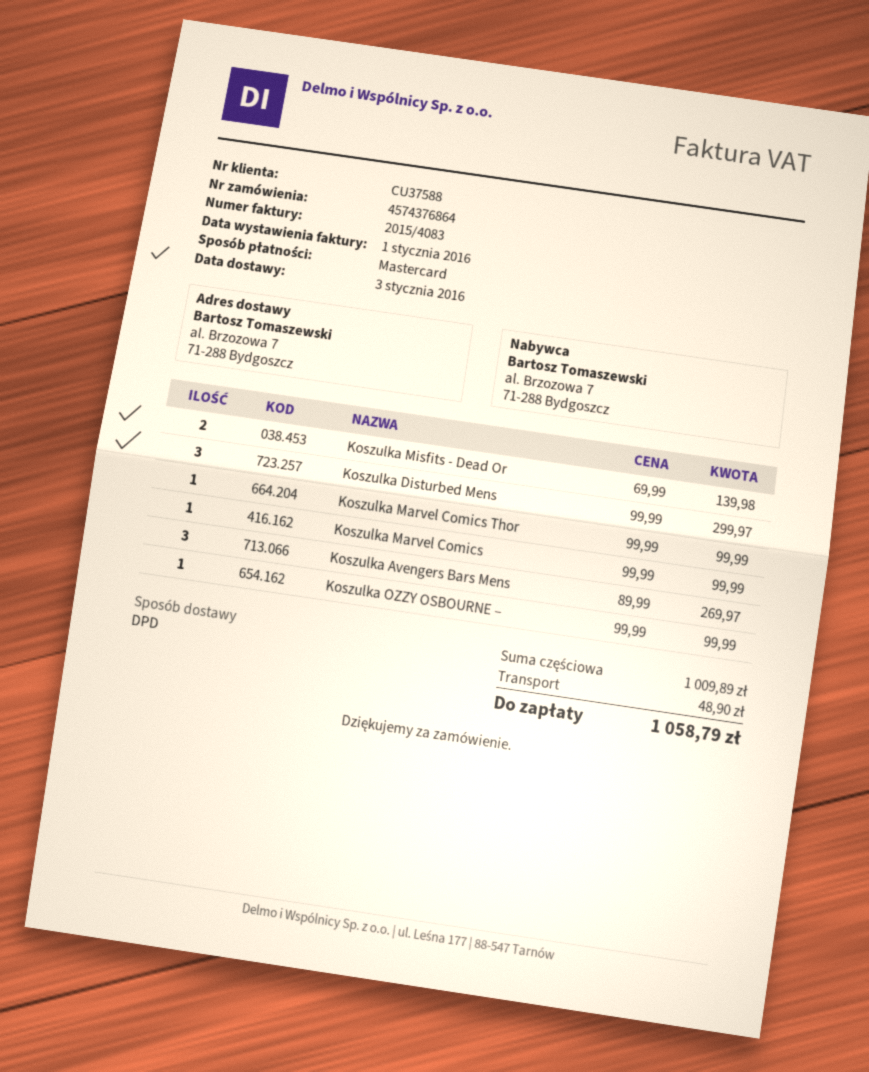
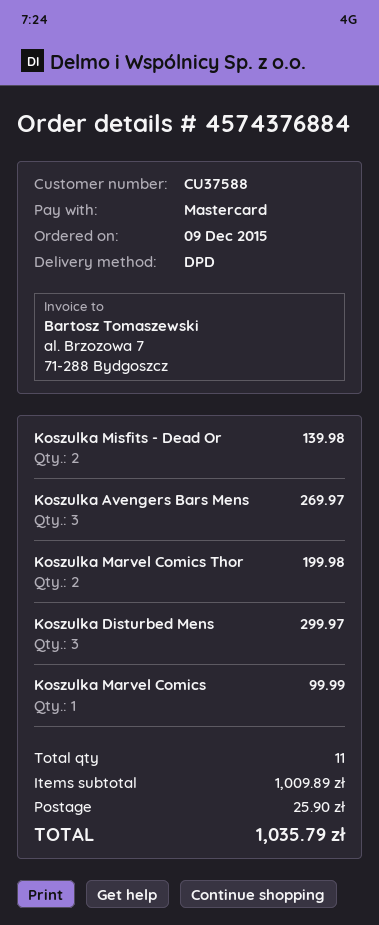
order number: 4574376864 -> 4574376884
Koszulka Marvel Comics Thor: 1 for 99.99 -> 2 for 199.98
Koszulka OZZY OSBOURNE –: 1 for 99.99 -> none
shipping: 48.90 -> 25.90
total: 1058.79 -> 1035.79

